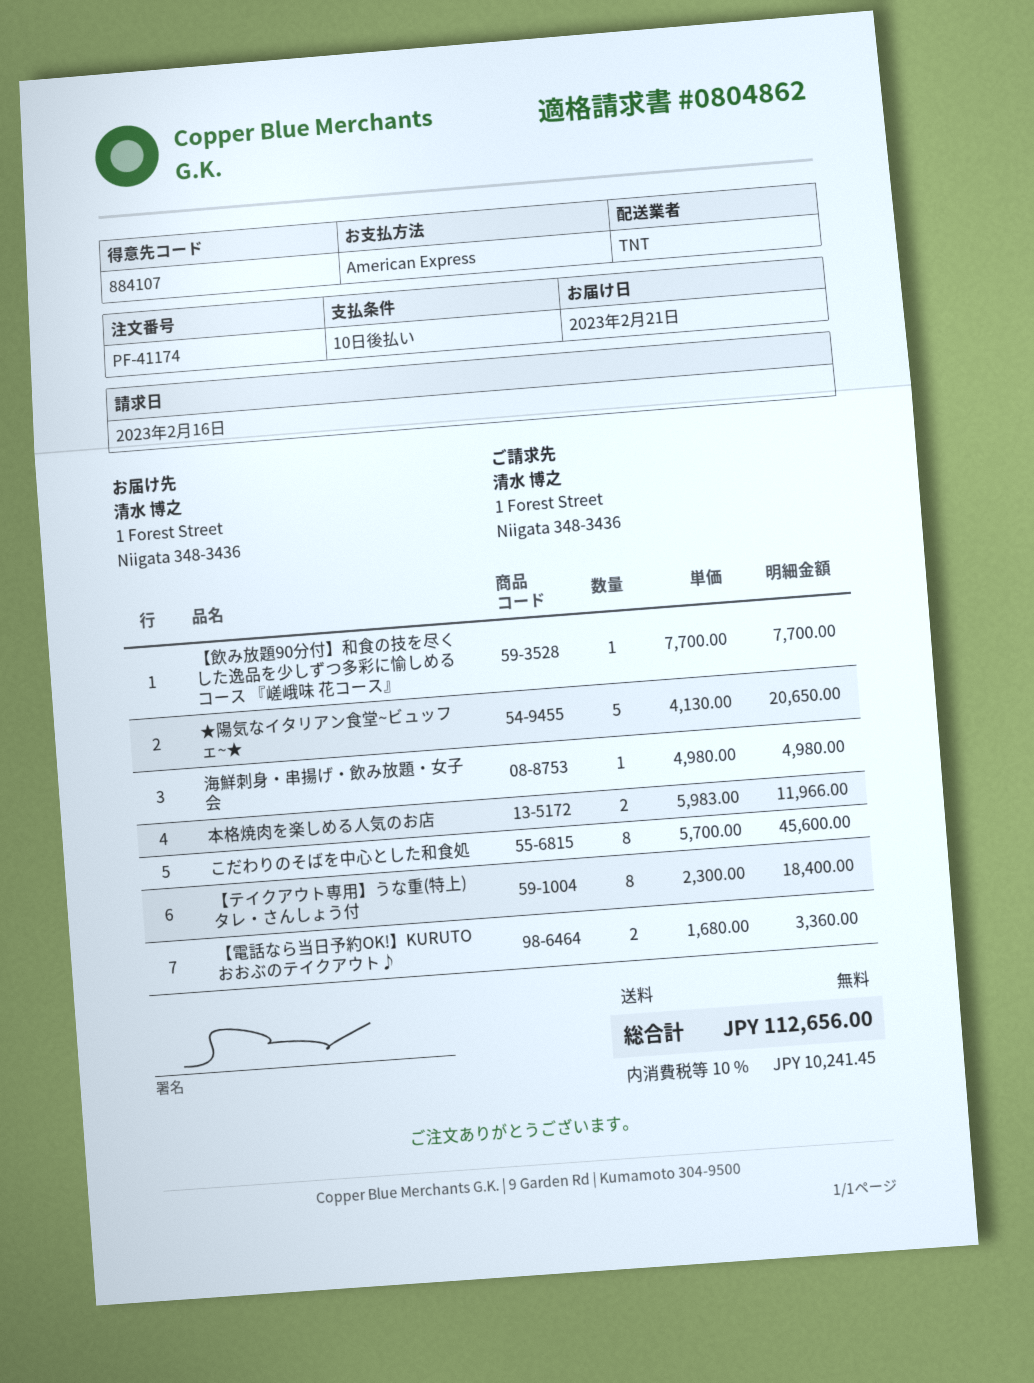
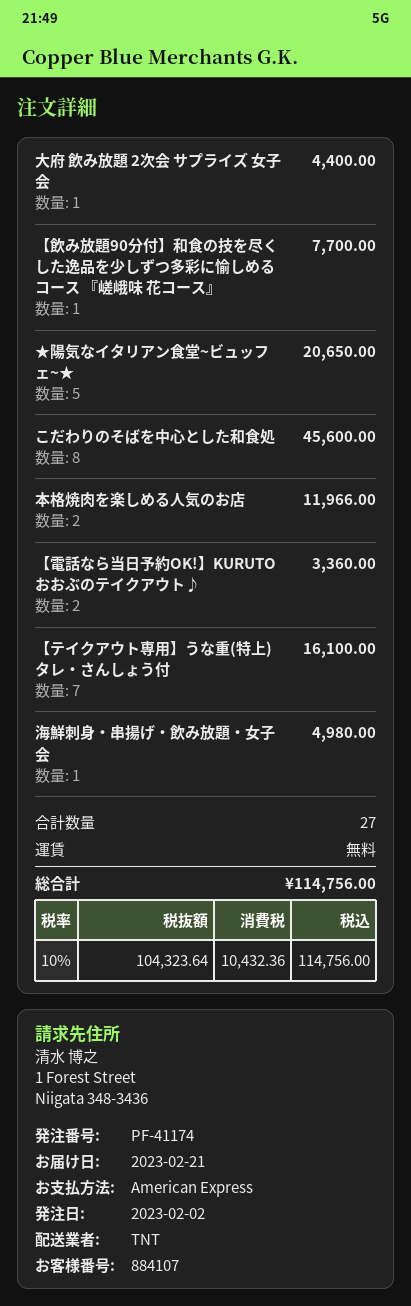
【テイクアウト専用】うな重(特上)タレ・さんしょう付: 8 for 18400.00 -> 7 for 16100.00
大府 飲み放題 2次会 サプライズ 女子会: none -> 1 for 4400.00
tax: 10% = 10241.45 -> 10% = 10432.36
total: 112656.00 -> 114756.00

